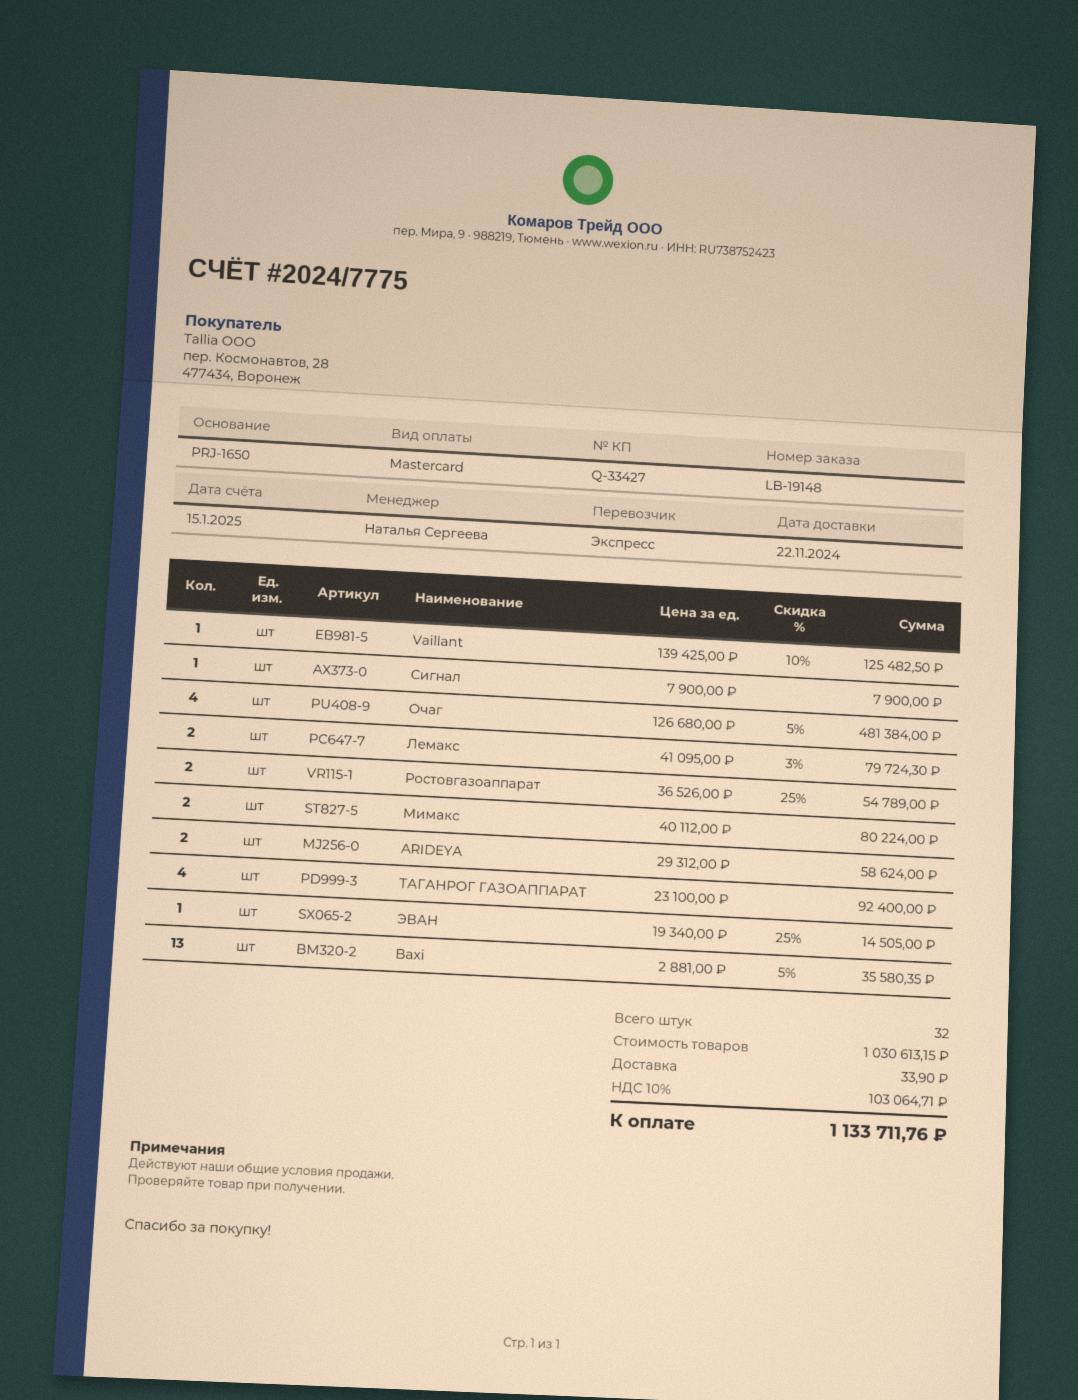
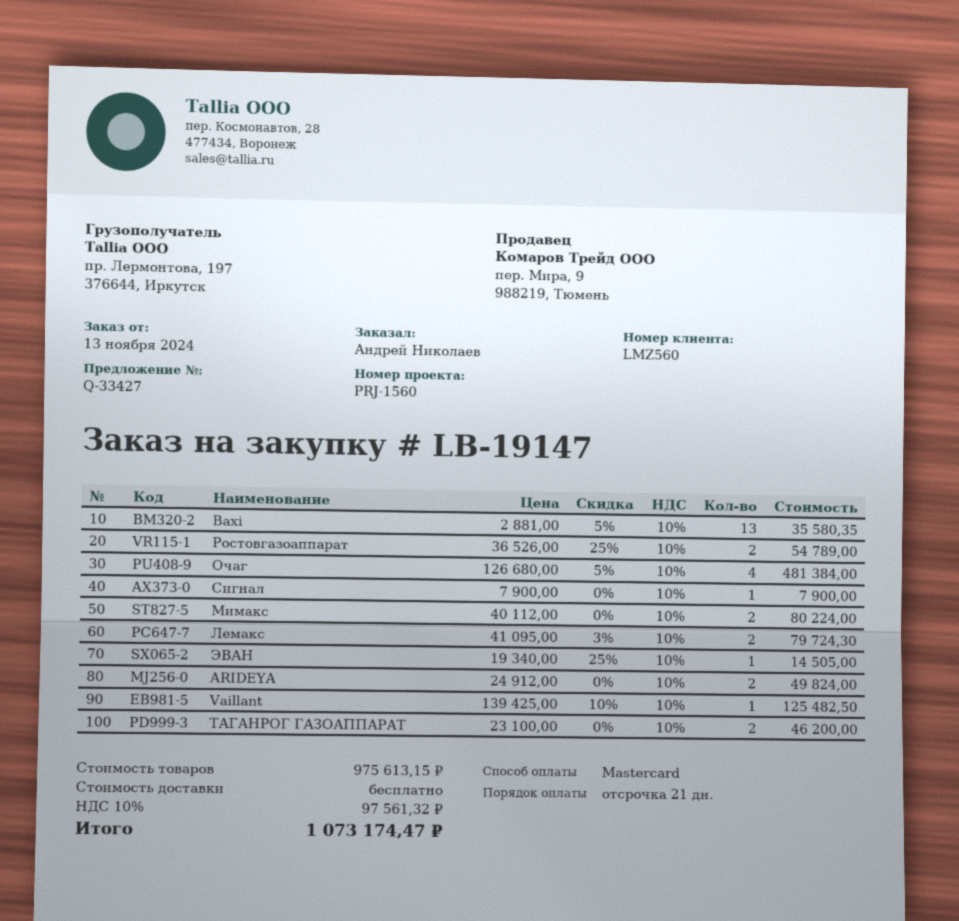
order number: LB-19148 -> LB-19147
reference: PRJ-1650 -> PRJ-1560
ARIDEYA: 2 x 29312.00 = 58624.00 -> 2 x 24912.00 = 49824.00
ТАГАНРОГ ГАЗОАППАРАТ: 4 x 23100.00 = 92400.00 -> 2 x 23100.00 = 46200.00
subtotal: 1030613.15 -> 975613.15
shipping: 33.90 -> 0.00
tax: 10% = 103064.71 -> 10% = 97561.32
total: 1133711.76 -> 1073174.47

